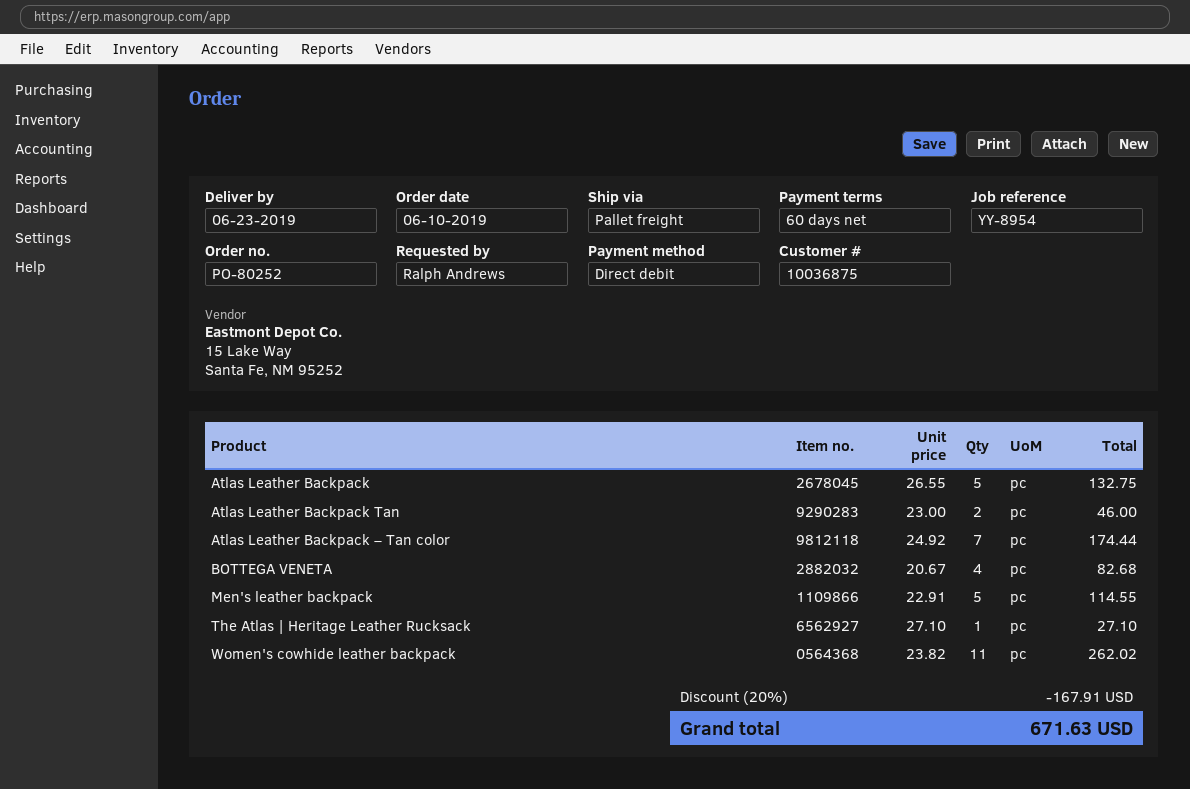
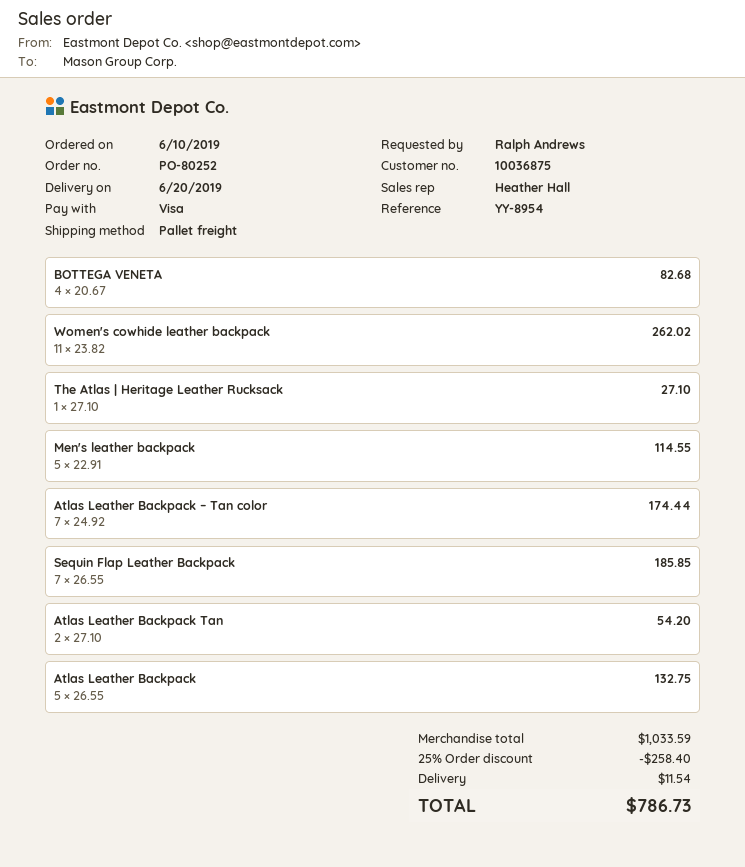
delivery date: 2019-06-23 -> 2019-06-20
payment method: direct debit -> Visa
Atlas Leather Backpack Tan: 2 x 23.00 = 46.00 -> 2 x 27.10 = 54.20
Sequin Flap Leather Backpack: none -> 7 x 26.55 = 185.85
discount: 20% = 167.91 -> 25% = 258.40
shipping: none -> 11.54
total: 671.63 -> 786.73

